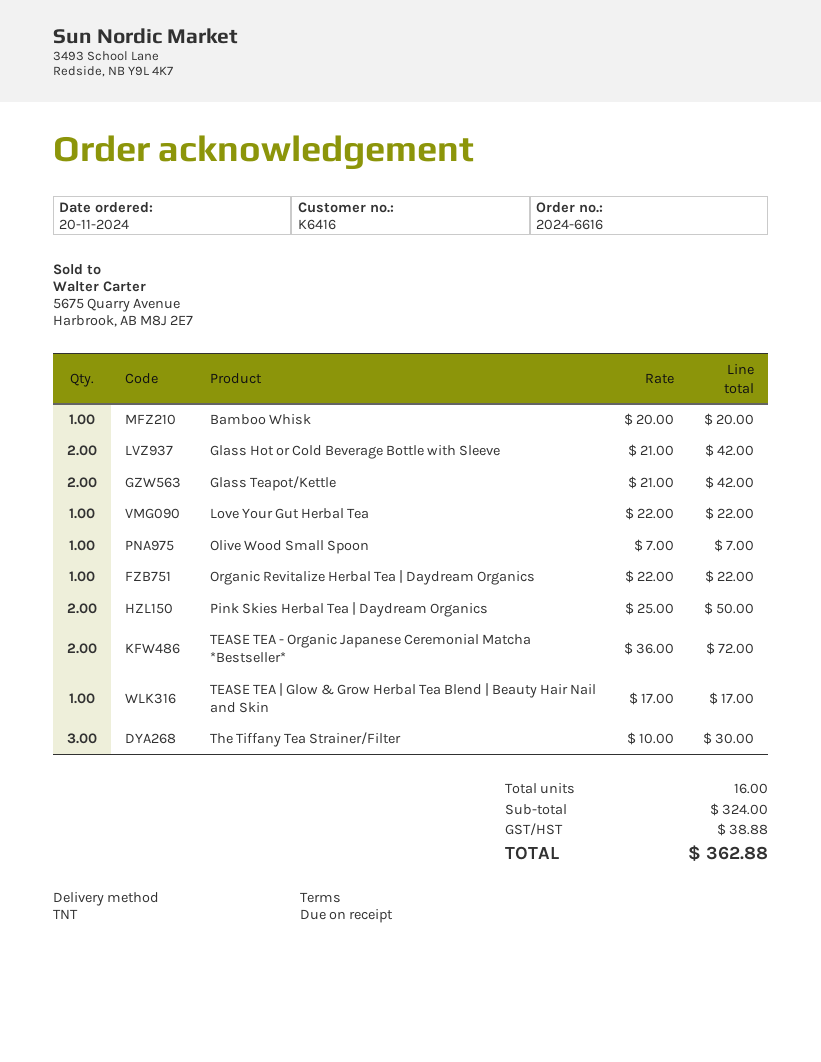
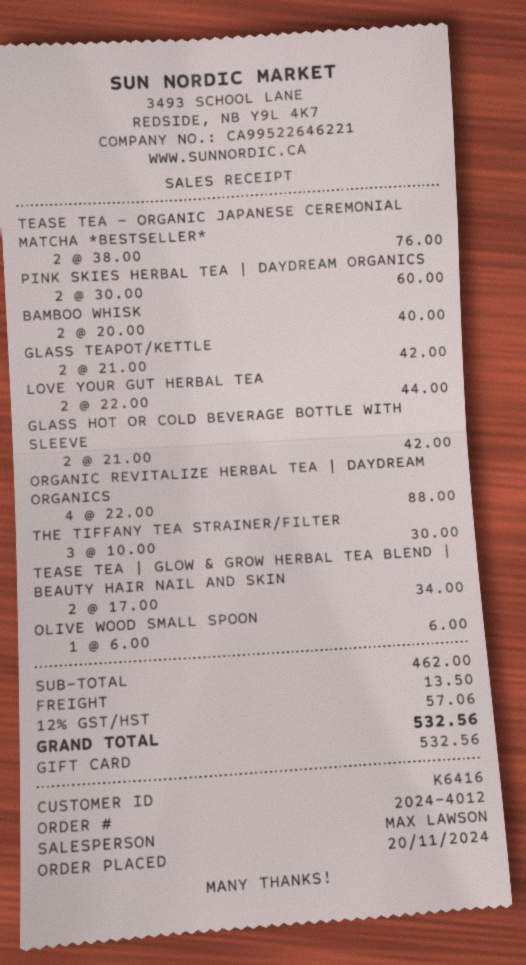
order number: 2024-6616 -> 2024-4012
Bamboo Whisk: 1 x 20.00 = 20.00 -> 2 x 20.00 = 40.00
Love Your Gut Herbal Tea: 1 x 22.00 = 22.00 -> 2 x 22.00 = 44.00
Olive Wood Small Spoon: 1 x 7.00 = 7.00 -> 1 x 6.00 = 6.00
Organic Revitalize Herbal Tea | Daydream Organics: 1 x 22.00 = 22.00 -> 4 x 22.00 = 88.00
Pink Skies Herbal Tea | Daydream Organics: 2 x 25.00 = 50.00 -> 2 x 30.00 = 60.00
TEASE TEA - Organic Japanese Ceremonial Matcha *Bestseller*: 2 x 36.00 = 72.00 -> 2 x 38.00 = 76.00
TEASE TEA | Glow & Grow Herbal Tea Blend | Beauty Hair Nail and Skin: 1 x 17.00 = 17.00 -> 2 x 17.00 = 34.00
subtotal: 324.00 -> 462.00
shipping: none -> 13.50
tax: 38.88 -> 57.06
total: 362.88 -> 532.56

